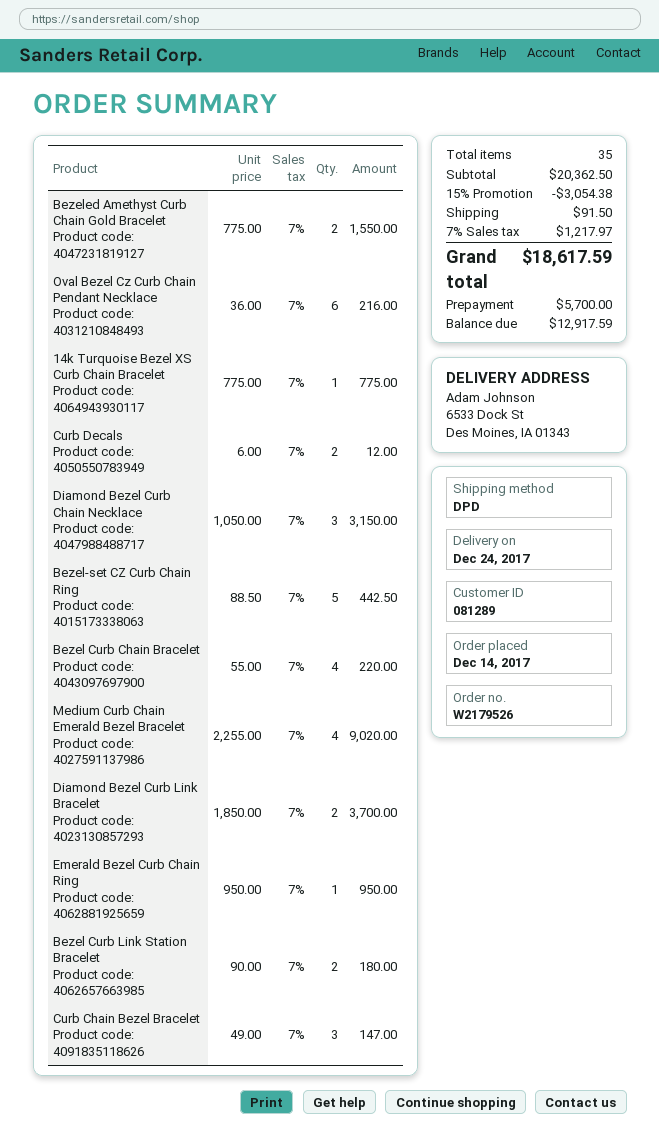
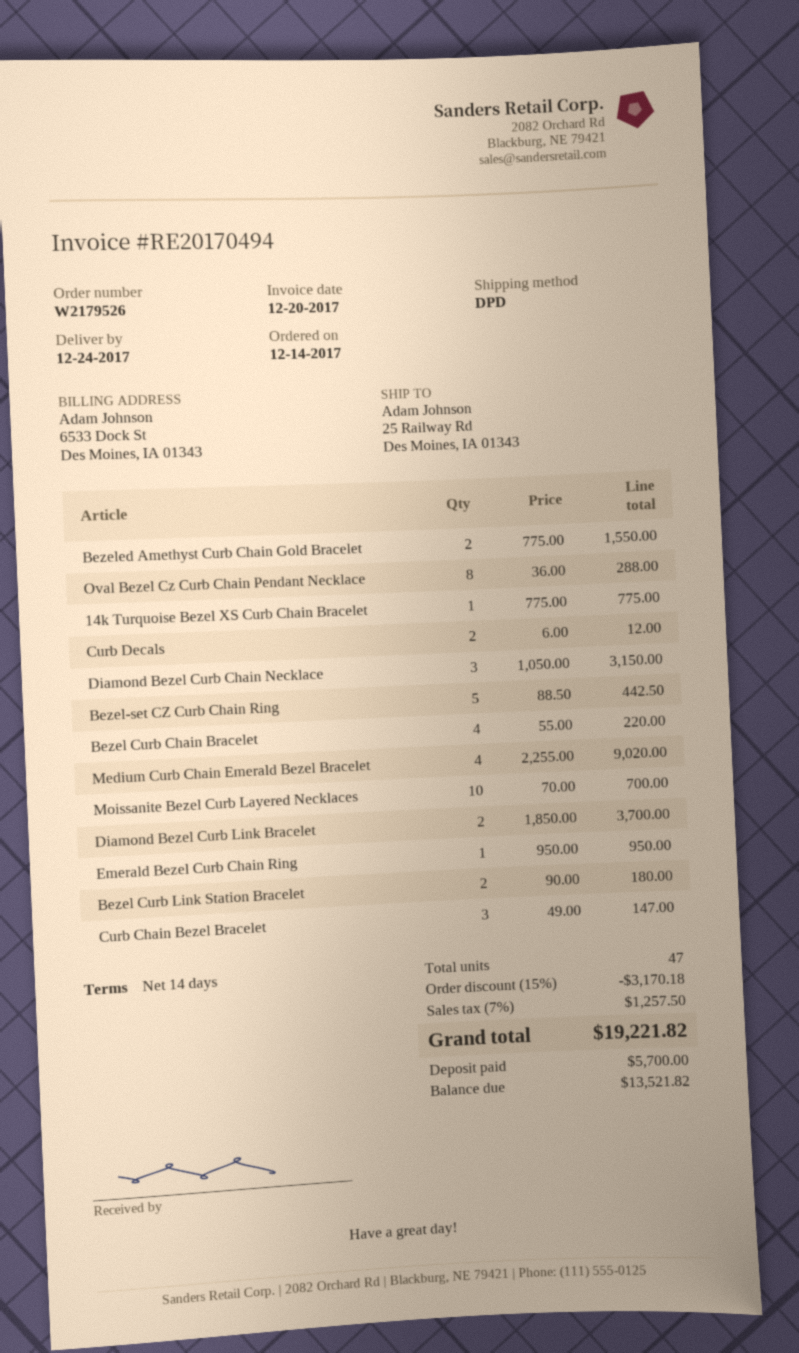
ship to: 6533 Dock St, Des Moines, IA 01343 -> 25 Railway Rd, Des Moines, IA 01343
Oval Bezel Cz Curb Chain Pendant Necklace: 6 x 36.00 = 216.00 -> 8 x 36.00 = 288.00
Moissanite Bezel Curb Layered Necklaces: none -> 10 x 70.00 = 700.00
total quantity: 35 -> 47
discount: 15% = 3054.38 -> 15% = 3170.18
shipping: 91.50 -> none
tax: 7% = 1217.97 -> 7% = 1257.50
total: 18617.59 -> 19221.82
balance: 12917.59 -> 13521.82

